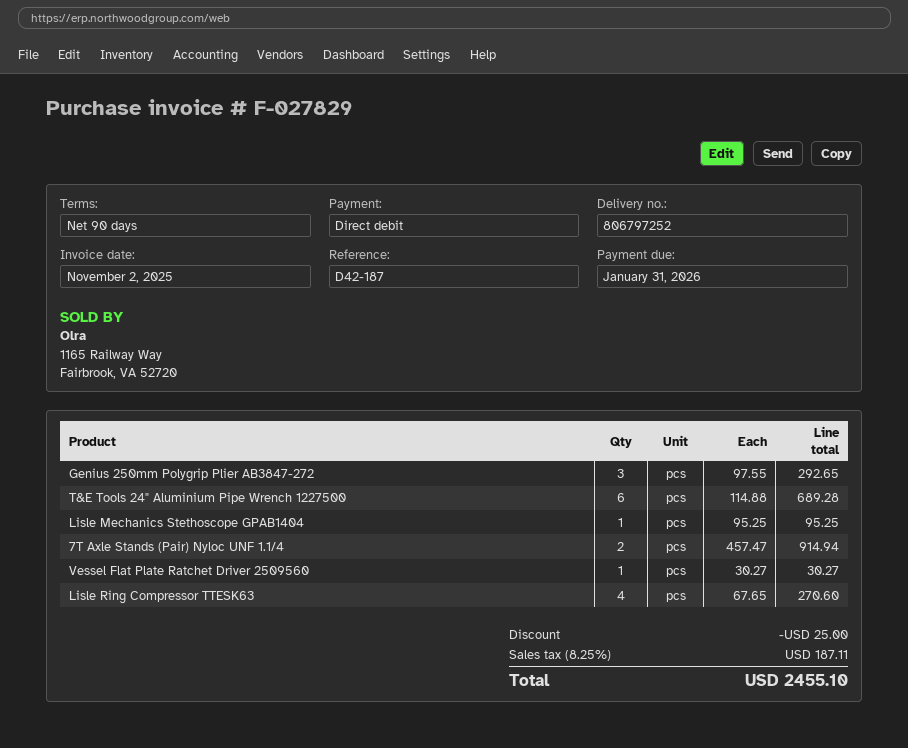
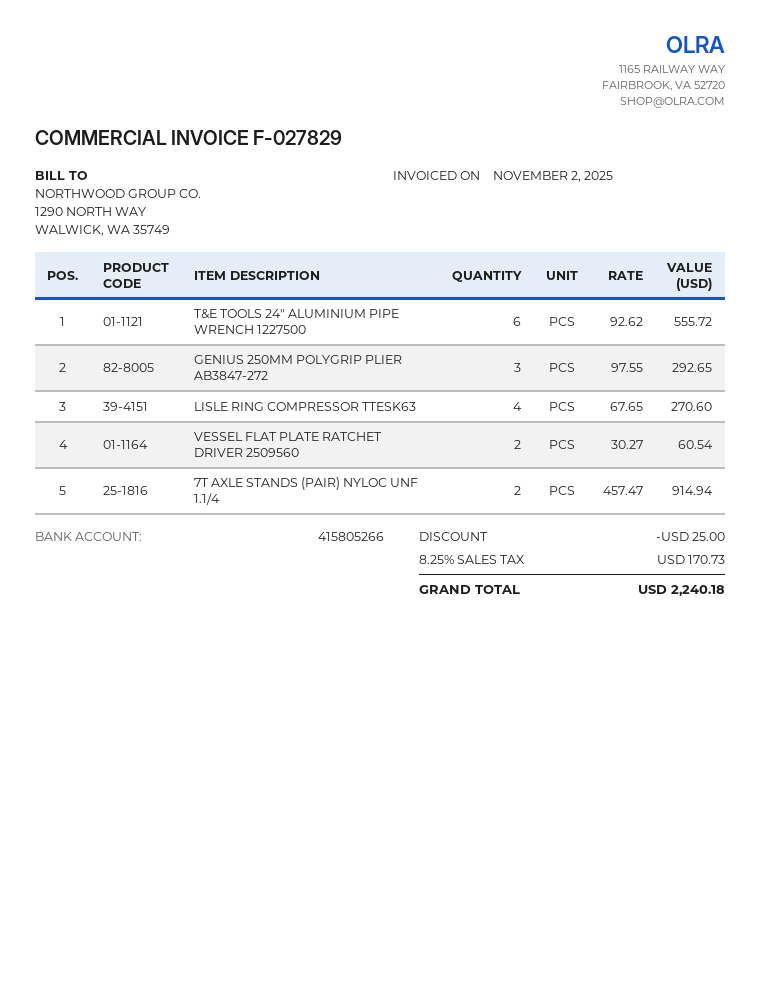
T&E Tools 24" Aluminium Pipe Wrench 1227500: 6 x 114.88 = 689.28 -> 6 x 92.62 = 555.72
Lisle Mechanics Stethoscope GPAB1404: 1 x 95.25 = 95.25 -> none
Vessel Flat Plate Ratchet Driver 2509560: 1 x 30.27 = 30.27 -> 2 x 30.27 = 60.54
tax: 8.25% = 187.11 -> 8.25% = 170.73
total: 2455.10 -> 2240.18

